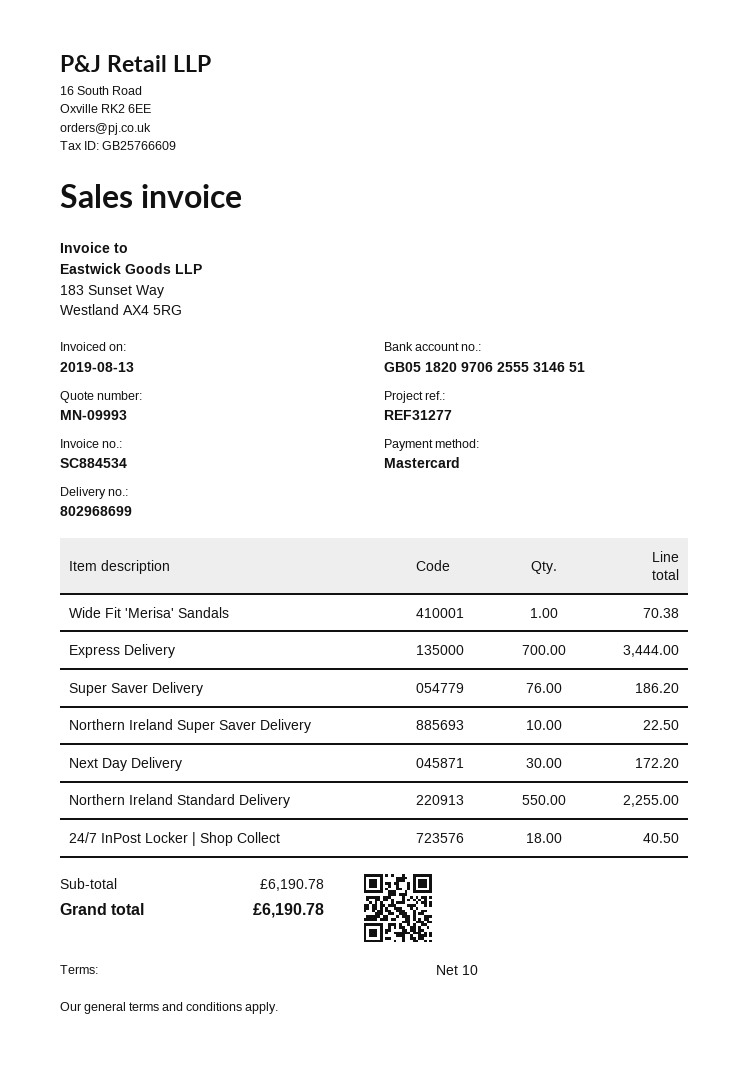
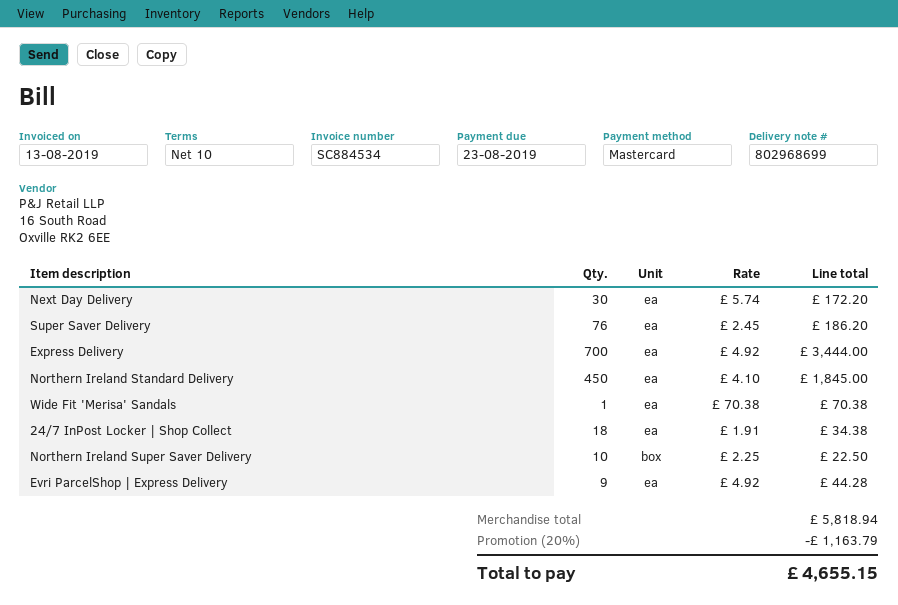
Northern Ireland Standard Delivery: 550 for 2255.00 -> 450 for 1845.00
24/7 InPost Locker | Shop Collect: 18 for 40.50 -> 18 for 34.38
Evri ParcelShop | Express Delivery: none -> 9 for 44.28
subtotal: 6190.78 -> 5818.94
discount: none -> 20% = 1163.79
total: 6190.78 -> 4655.15

